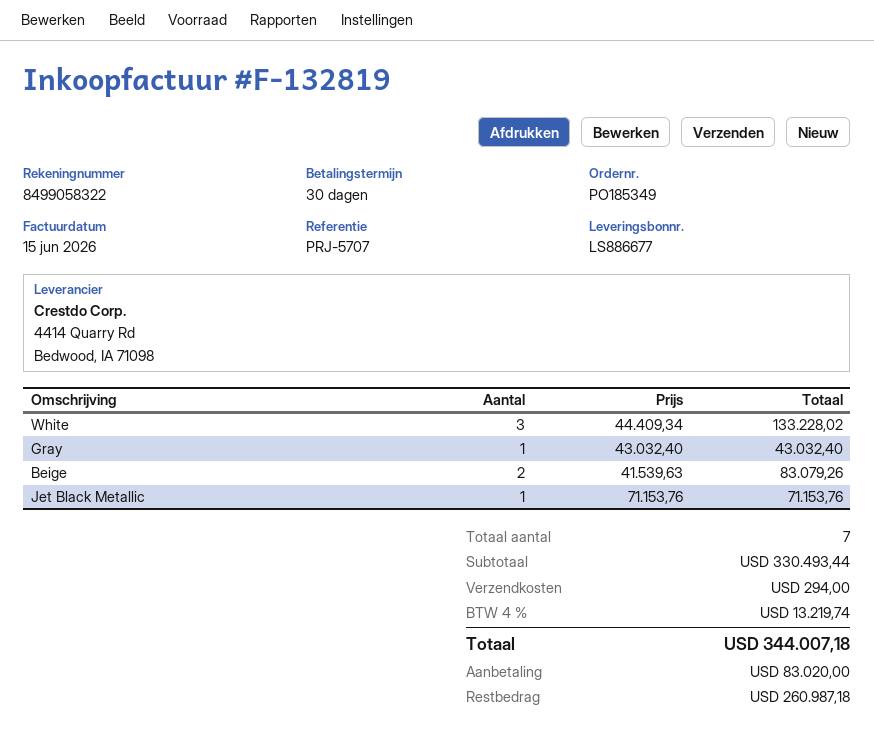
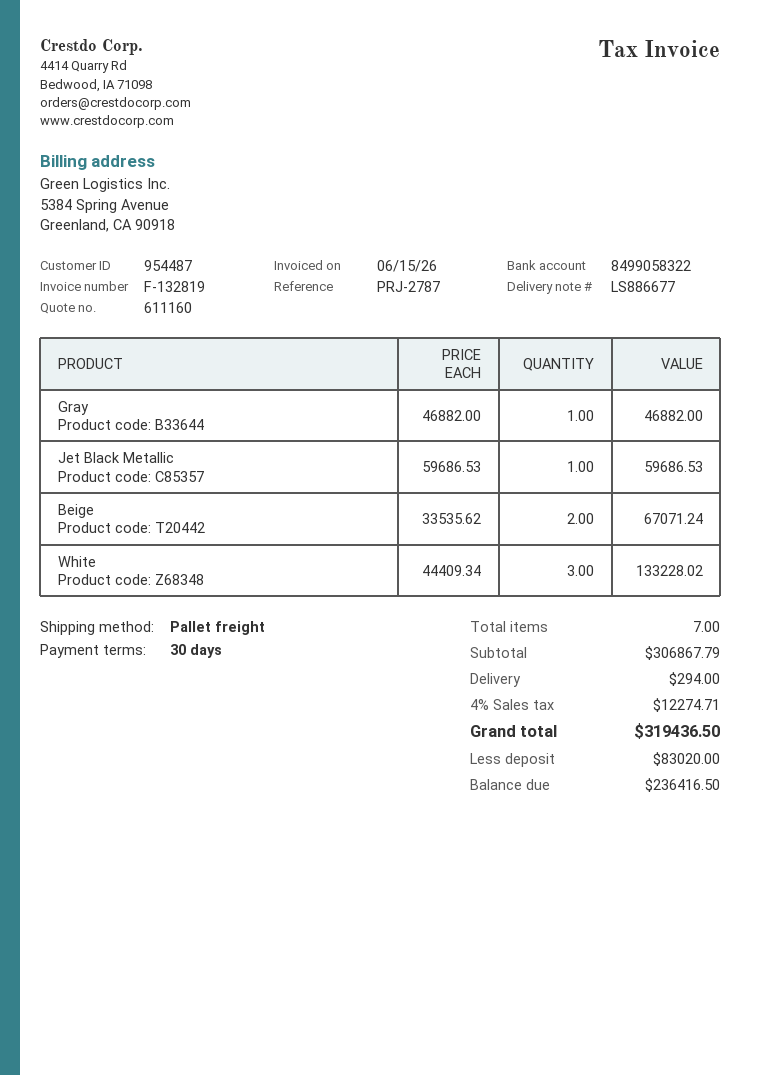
reference: PRJ-5707 -> PRJ-2787
Gray: 1 x 43032.40 = 43032.40 -> 1 x 46882.00 = 46882.00
Beige: 2 x 41539.63 = 83079.26 -> 2 x 33535.62 = 67071.24
Jet Black Metallic: 1 x 71153.76 = 71153.76 -> 1 x 59686.53 = 59686.53
subtotal: 330493.44 -> 306867.79
tax: 4% = 13219.74 -> 4% = 12274.71
total: 344007.18 -> 319436.50
balance: 260987.18 -> 236416.50

